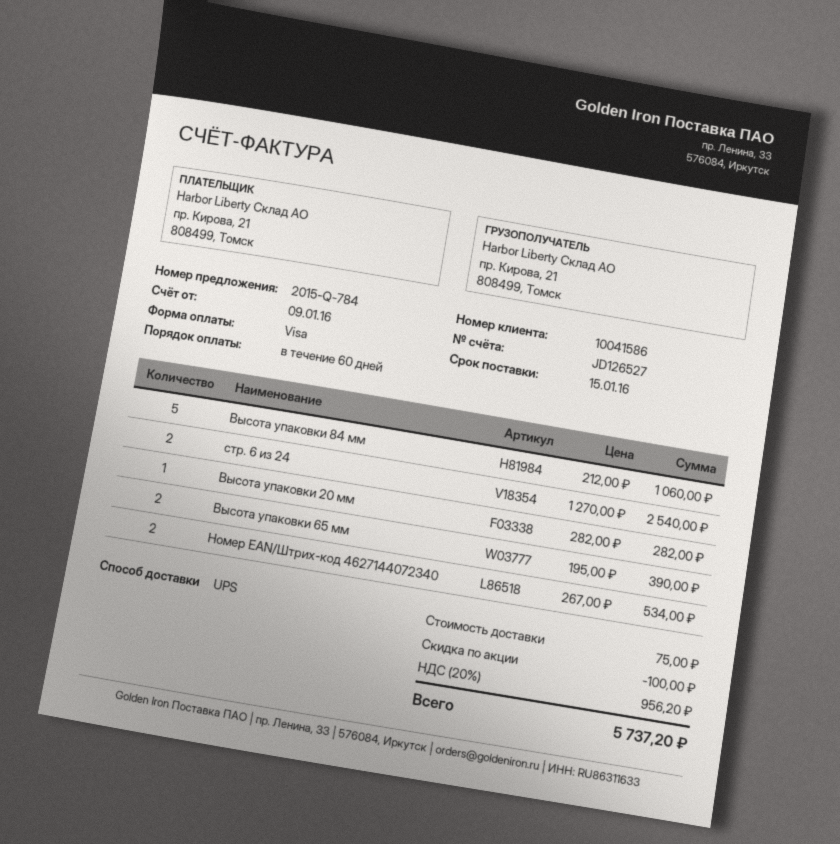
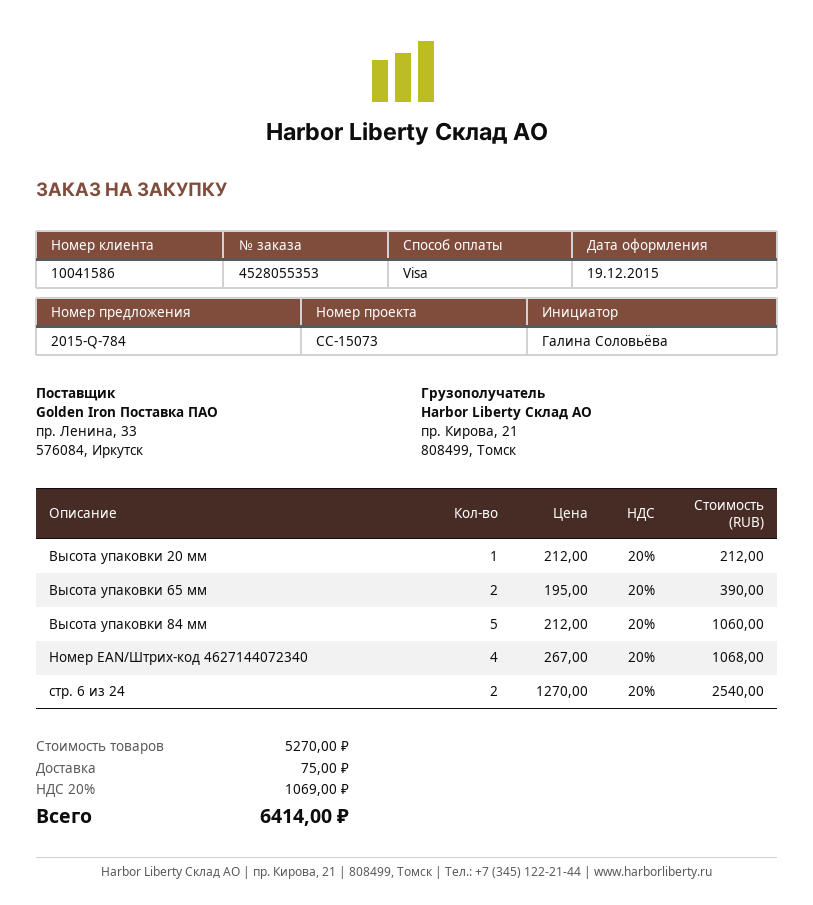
Высота упаковки 20 мм: 1 x 282.00 = 282.00 -> 1 x 212.00 = 212.00
Номер EAN/Штрих-код 4627144072340: 2 x 267.00 = 534.00 -> 4 x 267.00 = 1068.00
discount: 100.00 -> none
tax: 20% = 956.20 -> 20% = 1069.00
total: 5737.20 -> 6414.00

